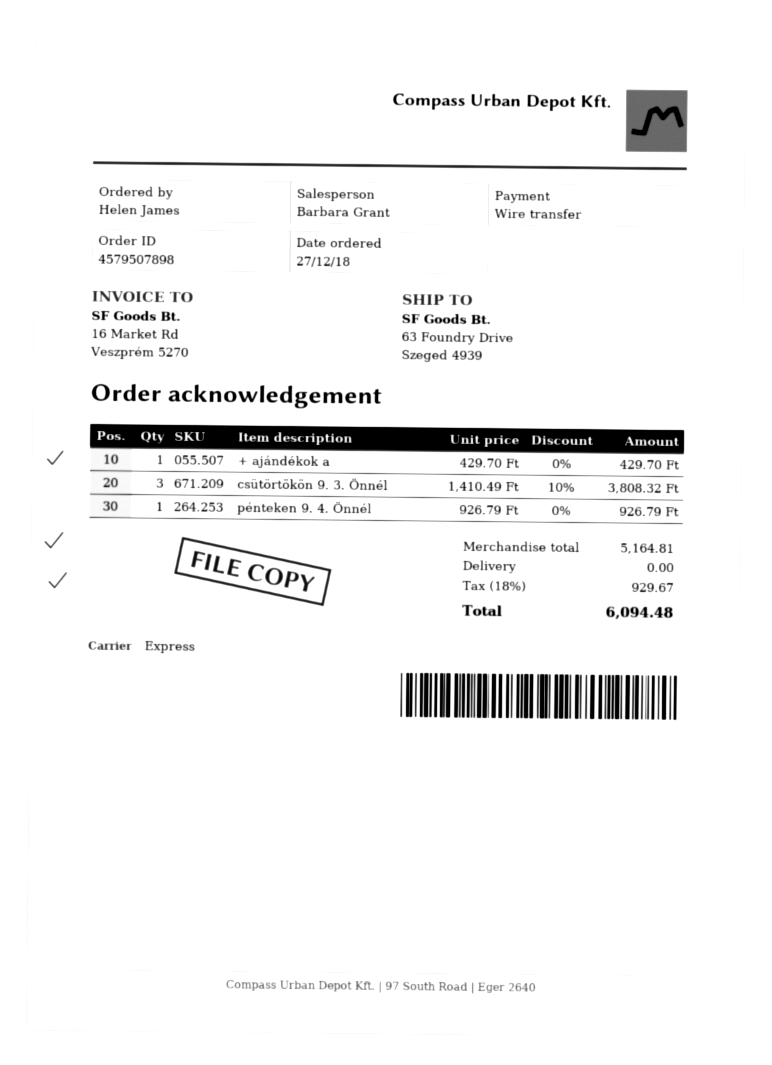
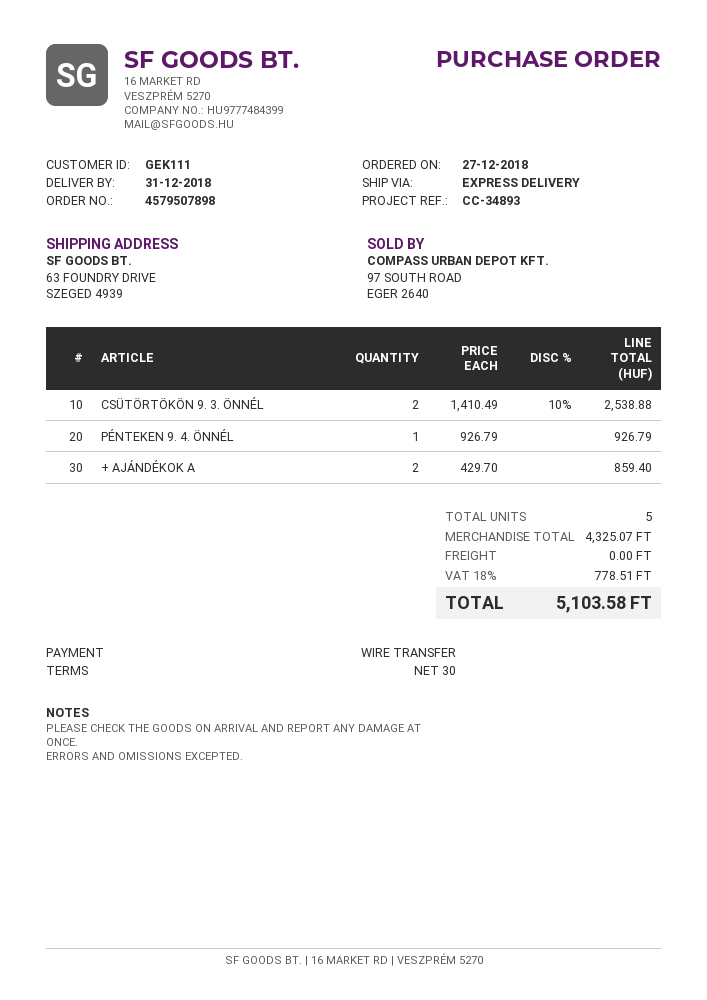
+ ajándékok a: 1 x 429.70 = 429.70 -> 2 x 429.70 = 859.40
csütörtökön 9. 3. Önnél: 3 x 1410.49 - 10% = 3808.32 -> 2 x 1410.49 - 10% = 2538.88
subtotal: 5164.81 -> 4325.07
tax: 18% = 929.67 -> 18% = 778.51
total: 6094.48 -> 5103.58

